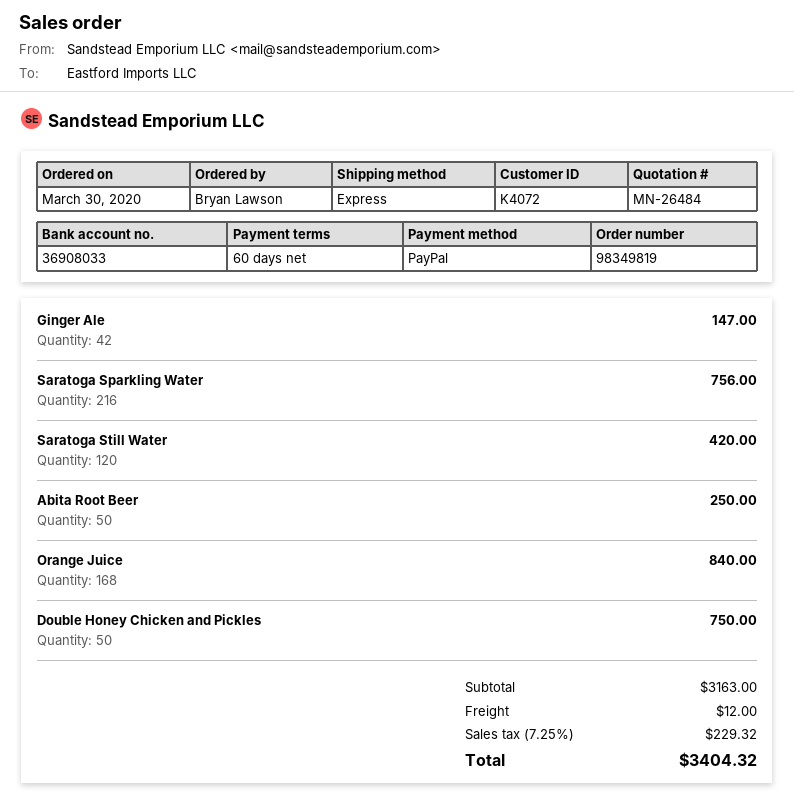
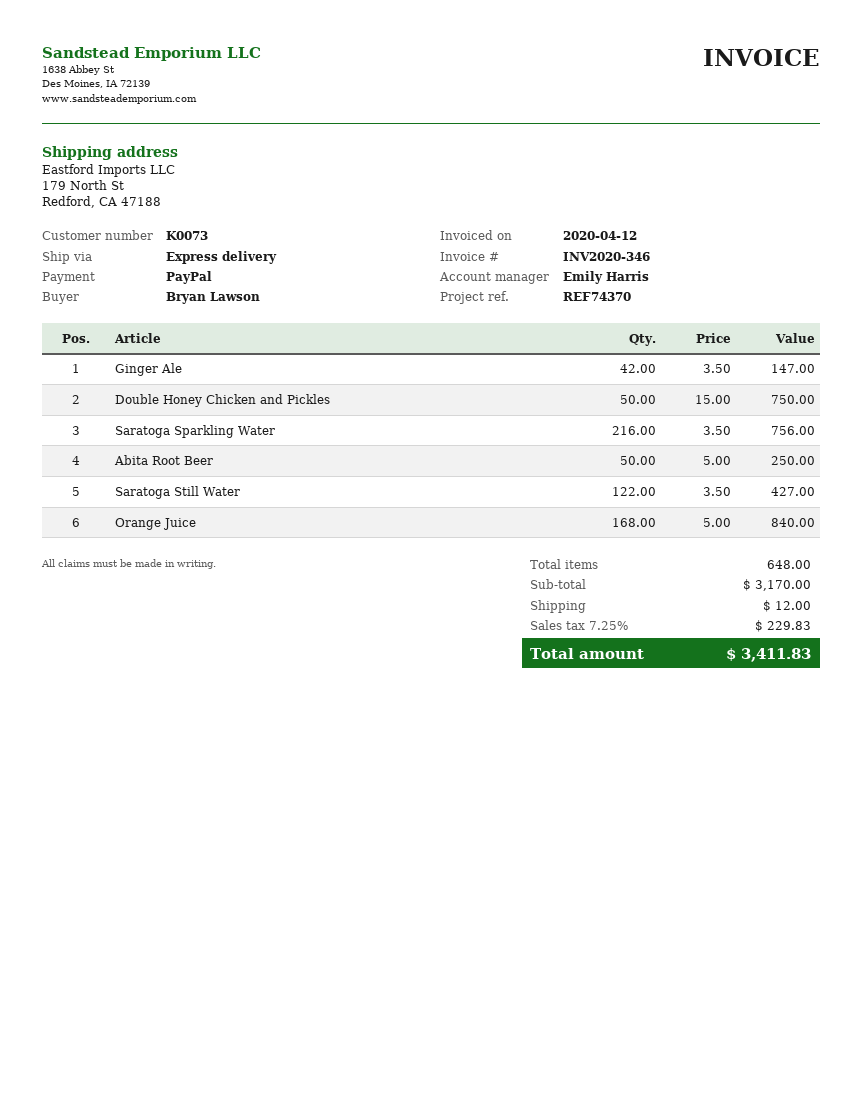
customer number: K4072 -> K0073
Saratoga Still Water: 120 for 420.00 -> 122 for 427.00
subtotal: 3163.00 -> 3170.00
tax: 7.25% = 229.32 -> 7.25% = 229.83
total: 3404.32 -> 3411.83

